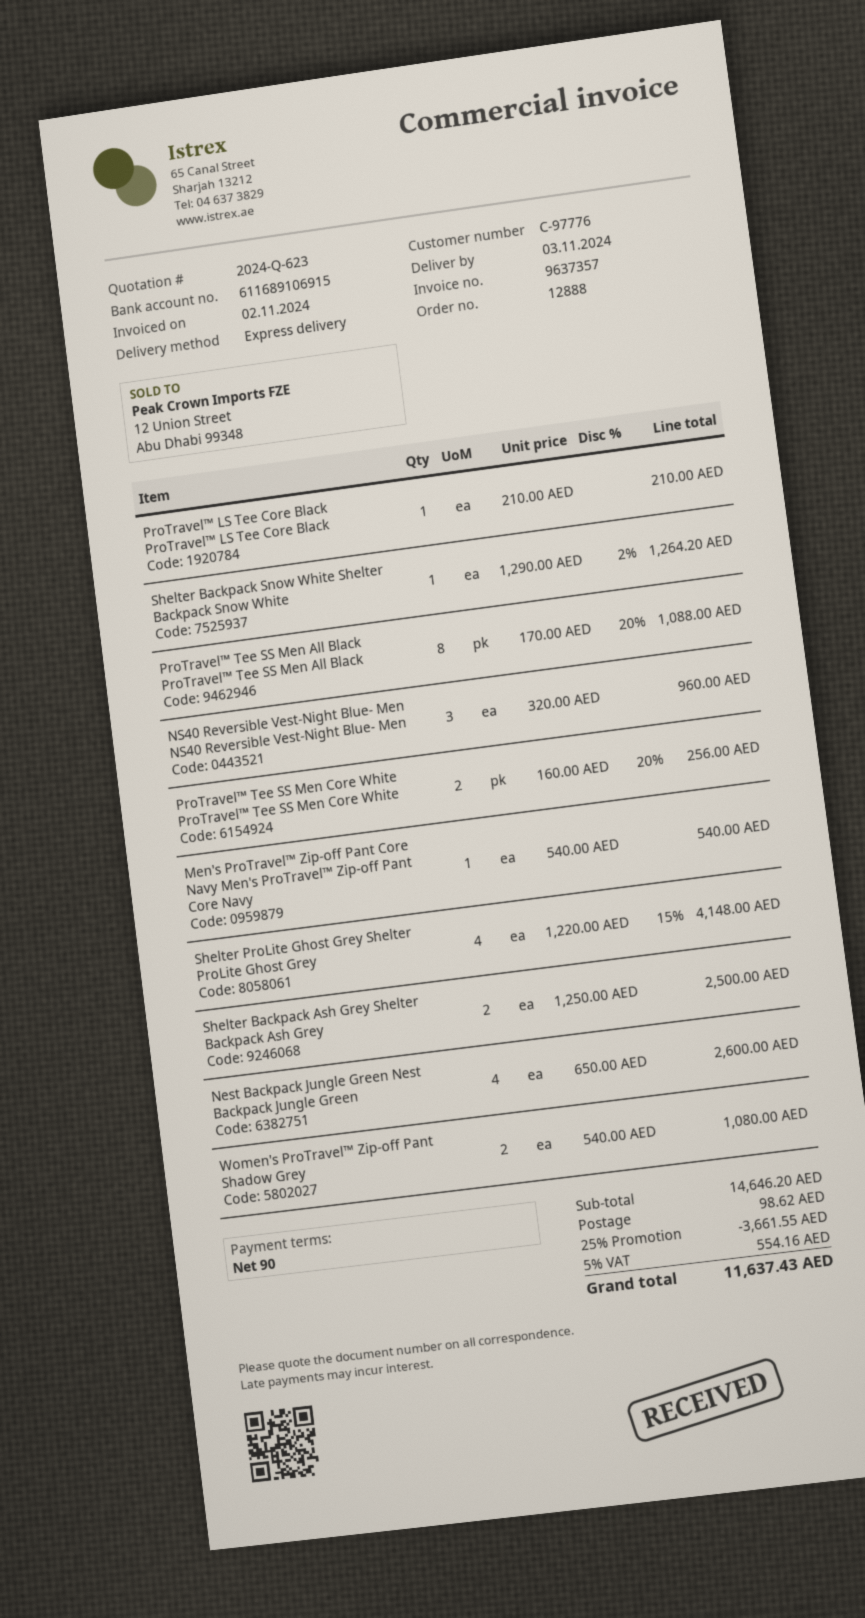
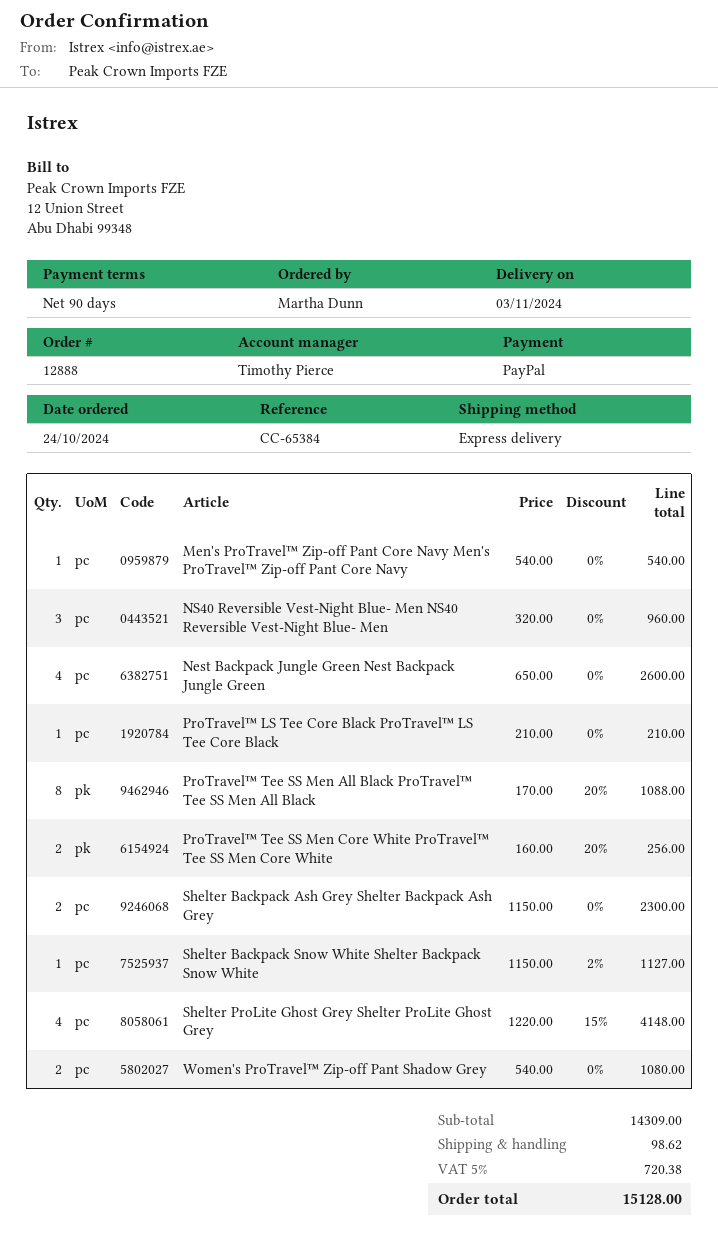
Shelter Backpack Snow White Shelter Backpack Snow White: 1 x 1290.00 - 2% = 1264.20 -> 1 x 1150.00 - 2% = 1127.00
Shelter Backpack Ash Grey Shelter Backpack Ash Grey: 2 x 1250.00 = 2500.00 -> 2 x 1150.00 = 2300.00
subtotal: 14646.20 -> 14309.00
discount: 25% = 3661.55 -> none
tax: 5% = 554.16 -> 5% = 720.38
total: 11637.43 -> 15128.00

